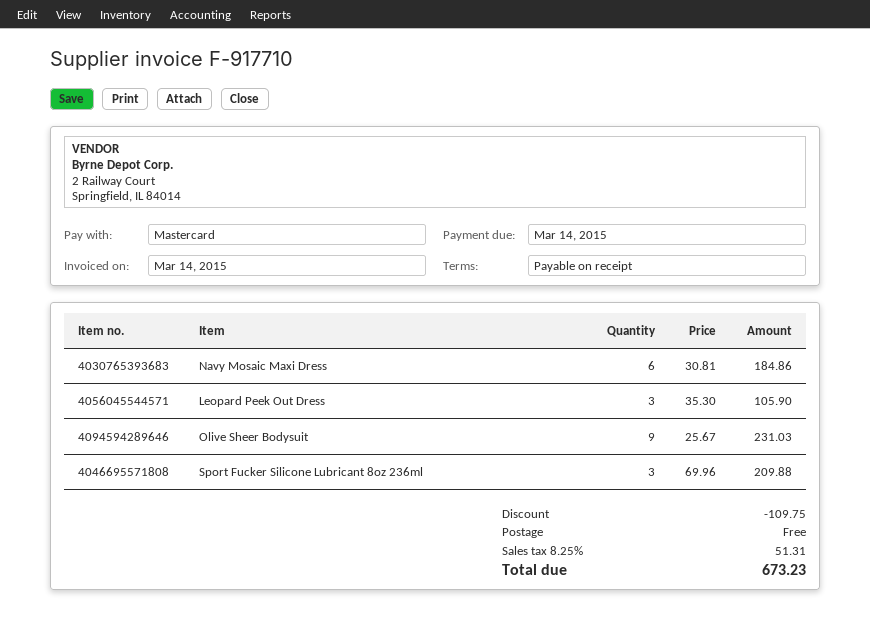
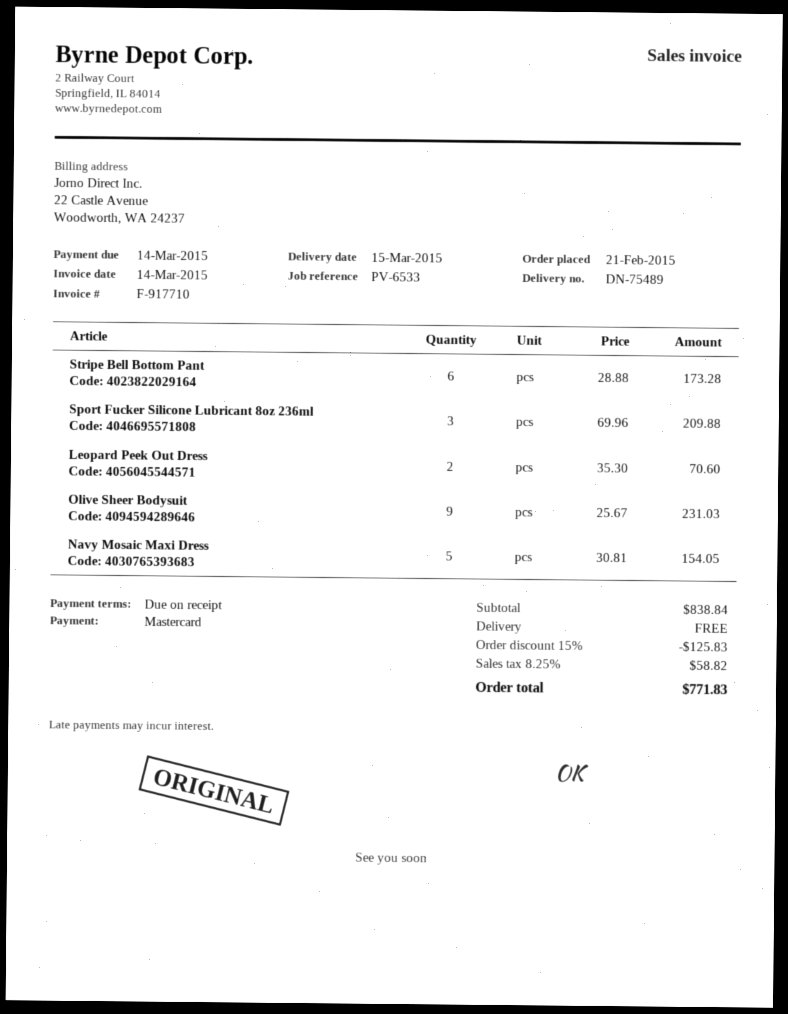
Navy Mosaic Maxi Dress: 6 x 30.81 = 184.86 -> 5 x 30.81 = 154.05
Leopard Peek Out Dress: 3 x 35.30 = 105.90 -> 2 x 35.30 = 70.60
Stripe Bell Bottom Pant: none -> 6 x 28.88 = 173.28
discount: 109.75 -> 125.83
tax: 8.25% = 51.31 -> 8.25% = 58.82
total: 673.23 -> 771.83

